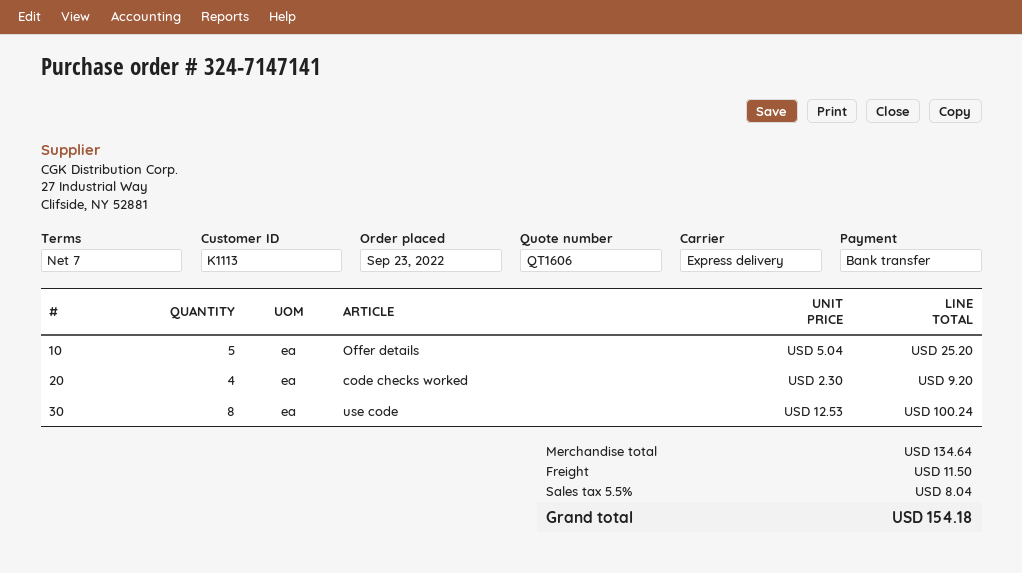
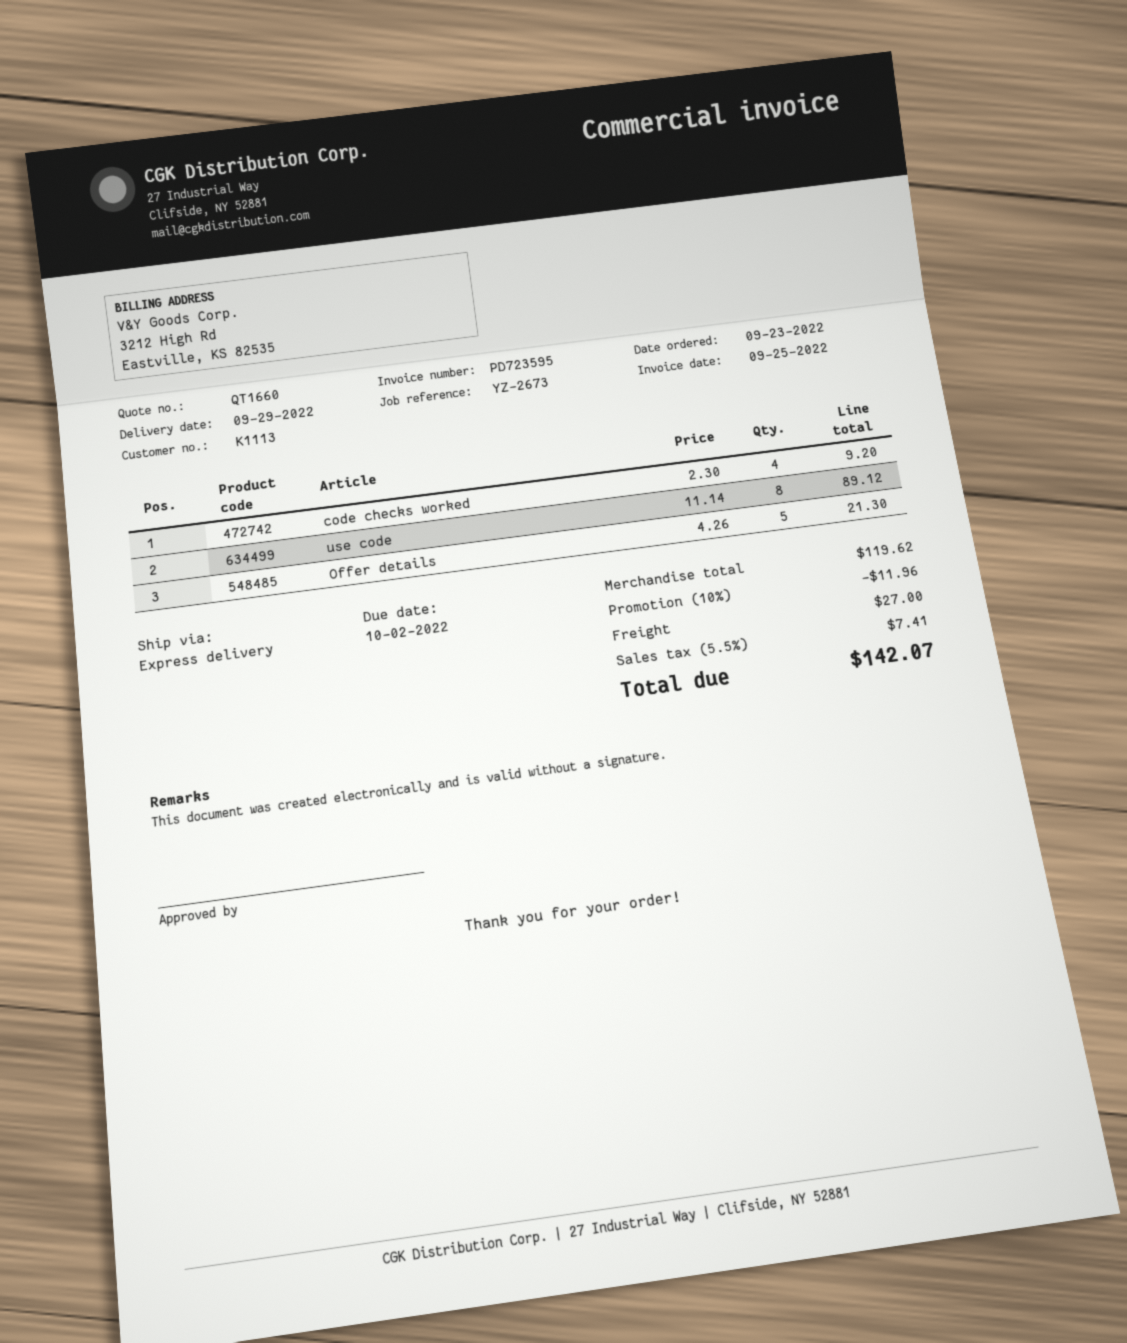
quote number: QT1606 -> QT1660
Offer details: 5 x 5.04 = 25.20 -> 5 x 4.26 = 21.30
use code: 8 x 12.53 = 100.24 -> 8 x 11.14 = 89.12
subtotal: 134.64 -> 119.62
discount: none -> 10% = 11.96
shipping: 11.50 -> 27.00
tax: 5.5% = 8.04 -> 5.5% = 7.41
total: 154.18 -> 142.07

